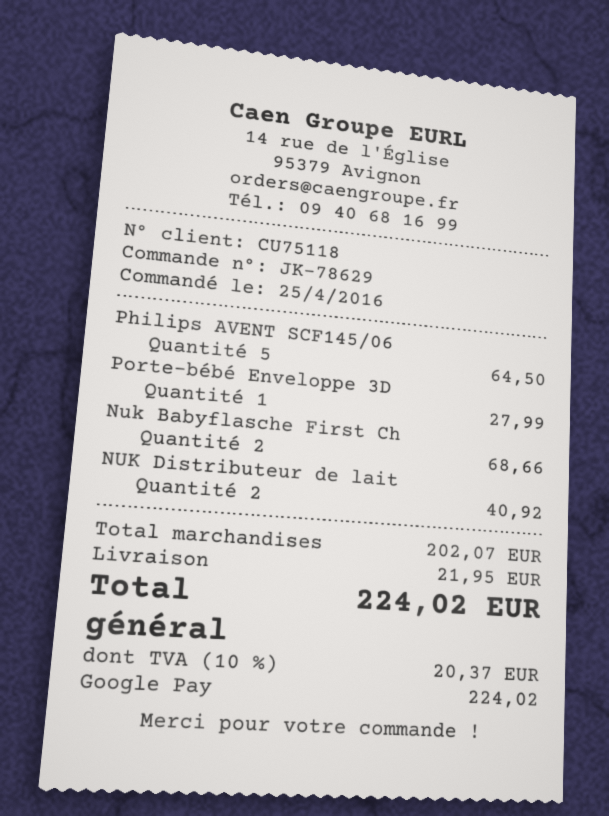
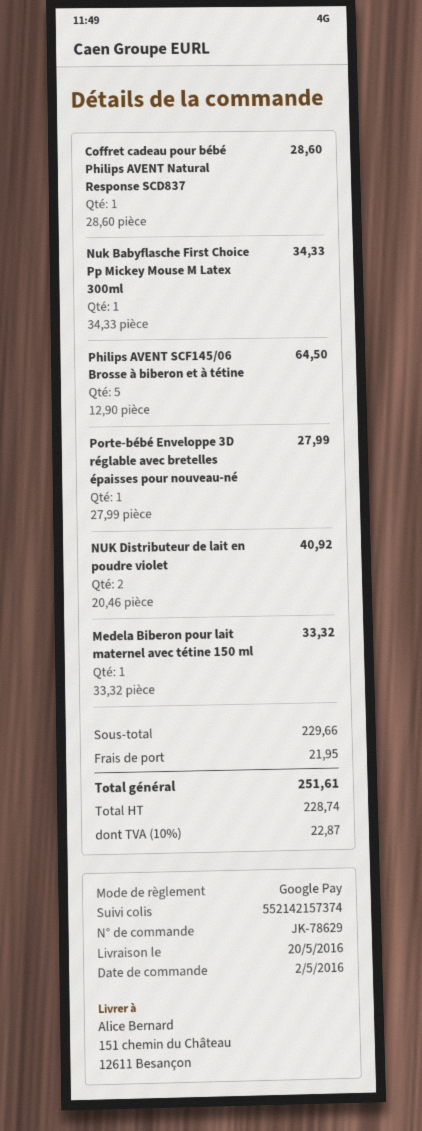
order date: 2016-04-25 -> 2016-05-02
Nuk Babyflasche First Ch: 2 for 68.66 -> 1 for 34.33
Coffret cadeau pour bébé Philips AVENT Natural Response SCD837: none -> 1 for 28.60
Medela Biberon pour lait maternel avec tétine 150 ml: none -> 1 for 33.32
subtotal: 202.07 -> 229.66
tax: 10% = 20.37 -> 10% = 22.87
total: 224.02 -> 251.61

